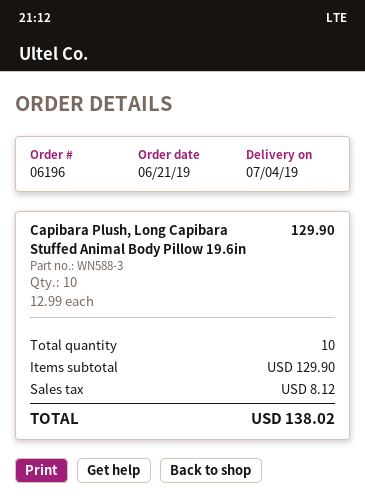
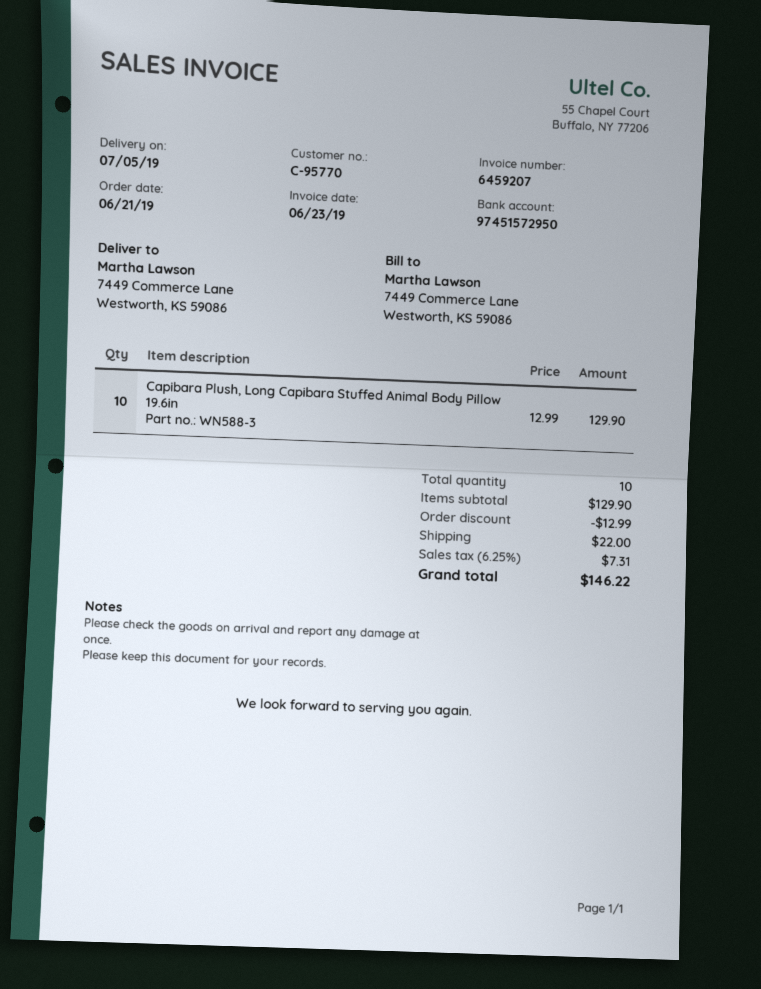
delivery date: 2019-07-04 -> 2019-07-05
discount: none -> 12.99
shipping: none -> 22.00
tax: 8.12 -> 7.31
total: 138.02 -> 146.22

